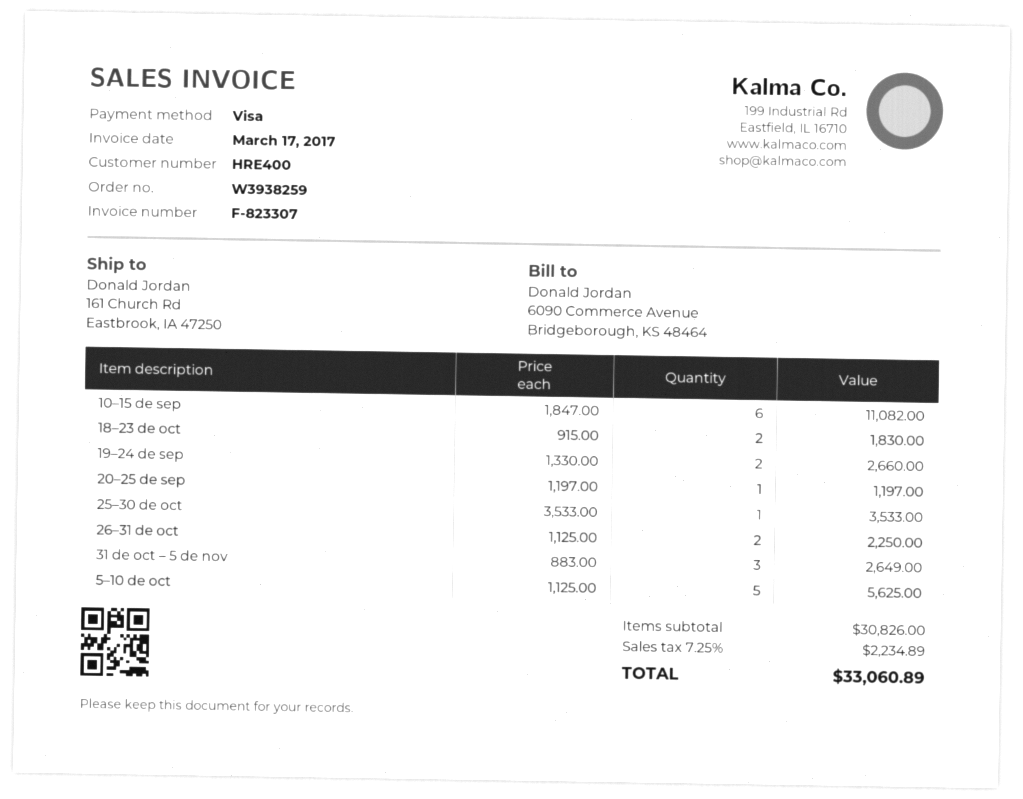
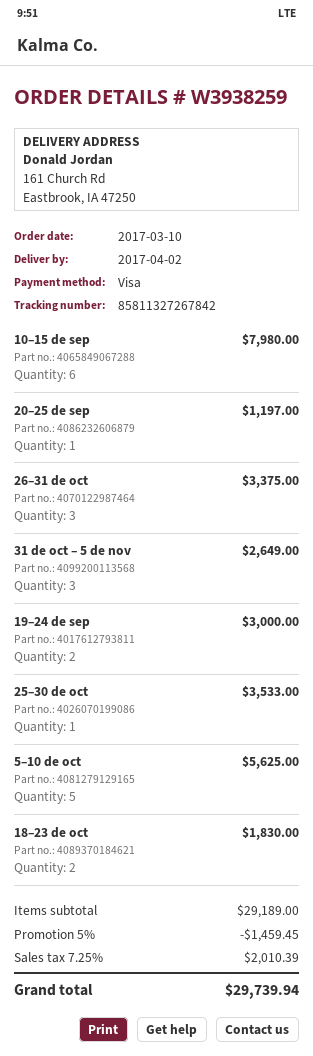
10–15 de sep: 6 for 11082.00 -> 6 for 7980.00
19–24 de sep: 2 for 2660.00 -> 2 for 3000.00
26–31 de oct: 2 for 2250.00 -> 3 for 3375.00
subtotal: 30826.00 -> 29189.00
discount: none -> 5% = 1459.45
tax: 7.25% = 2234.89 -> 7.25% = 2010.39
total: 33060.89 -> 29739.94

